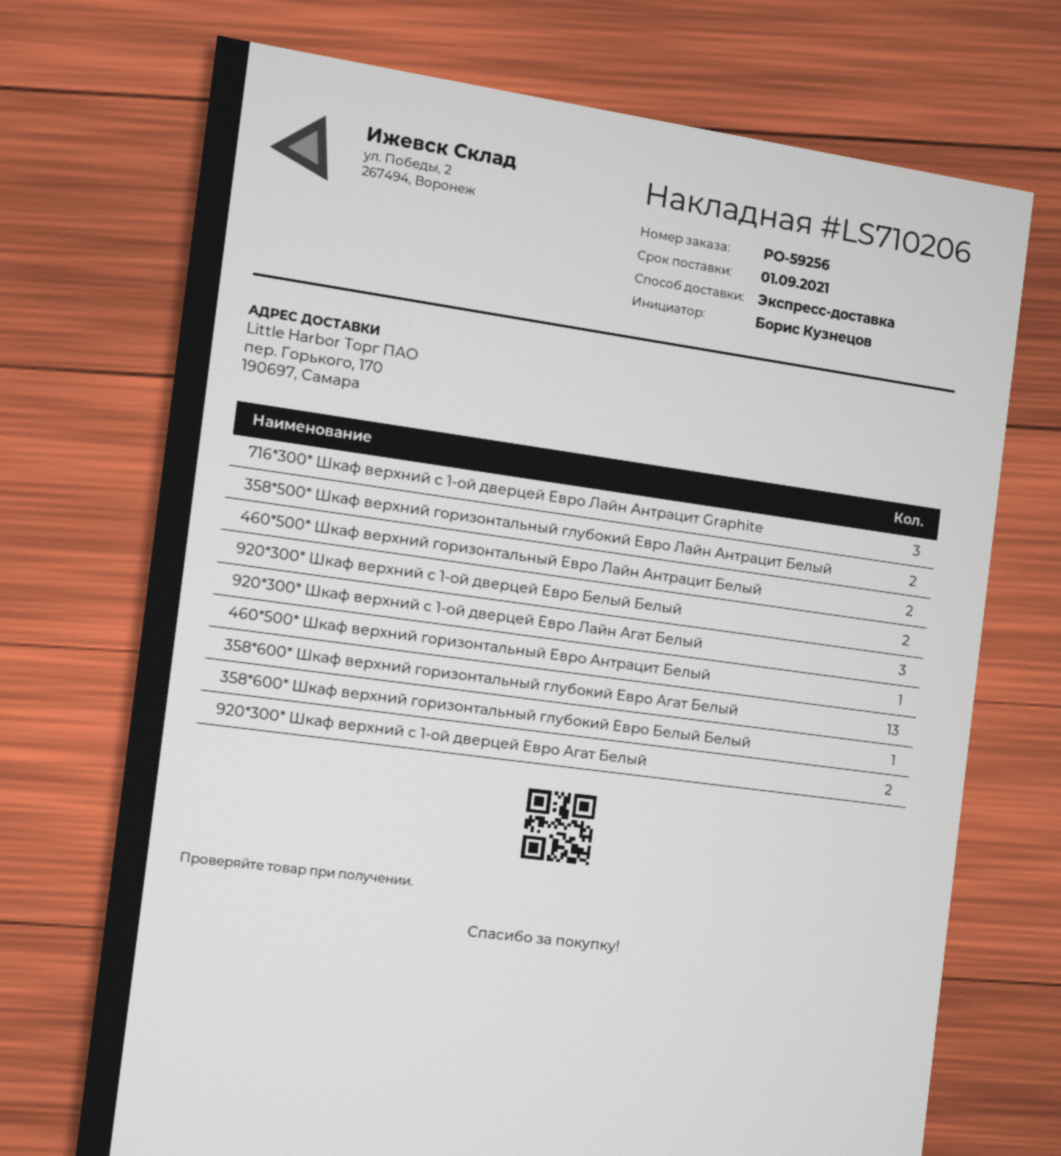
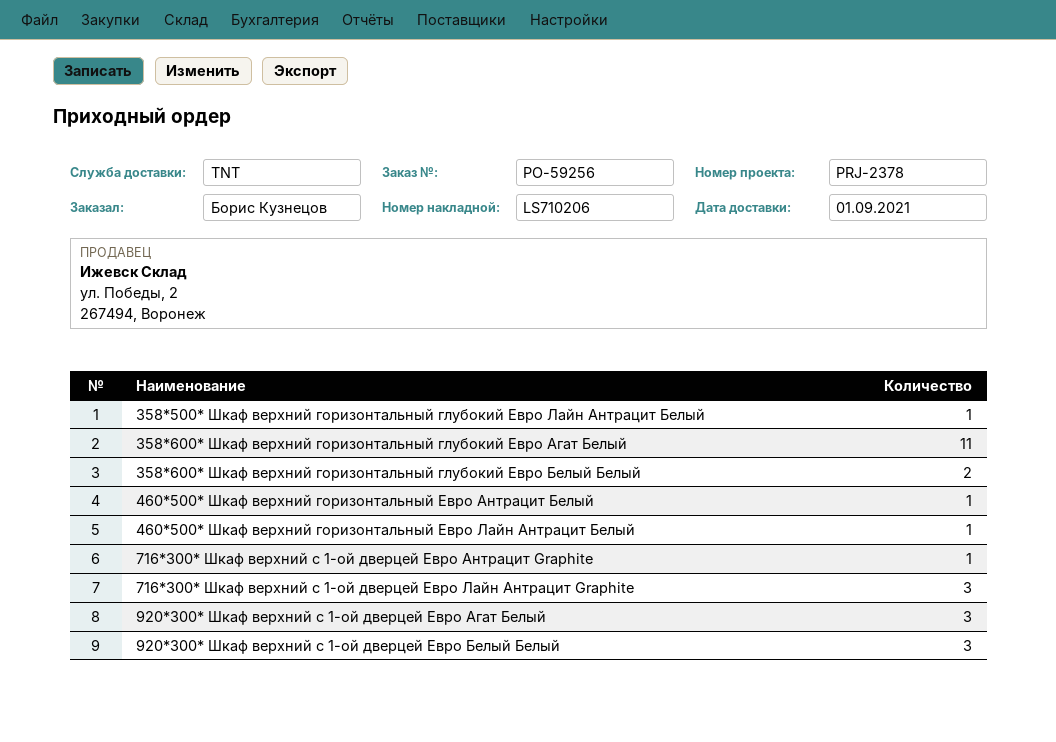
shipping method: express -> TNT
358*500* Шкаф верхний горизонтальный глубокий Евро Лайн Антрацит Белый: 2 -> 1
460*500* Шкаф верхний горизонтальный Евро Лайн Антрацит Белый: 2 -> 1
920*300* Шкаф верхний с 1-ой дверцей Евро Белый Белый: 2 -> 3
920*300* Шкаф верхний с 1-ой дверцей Евро Лайн Агат Белый: 3 -> none
358*600* Шкаф верхний горизонтальный глубокий Евро Агат Белый: 13 -> 11
358*600* Шкаф верхний горизонтальный глубокий Евро Белый Белый: 1 -> 2
920*300* Шкаф верхний с 1-ой дверцей Евро Агат Белый: 2 -> 3
716*300* Шкаф верхний с 1-ой дверцей Евро Антрацит Graphite: none -> 1

